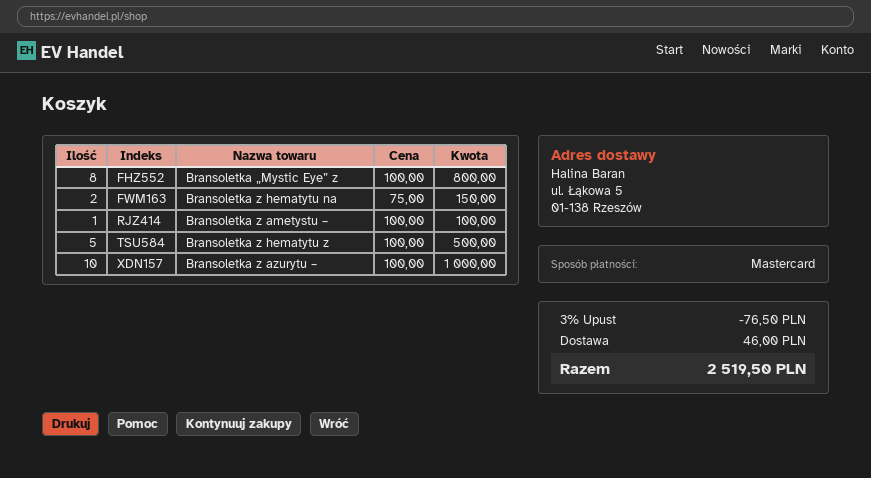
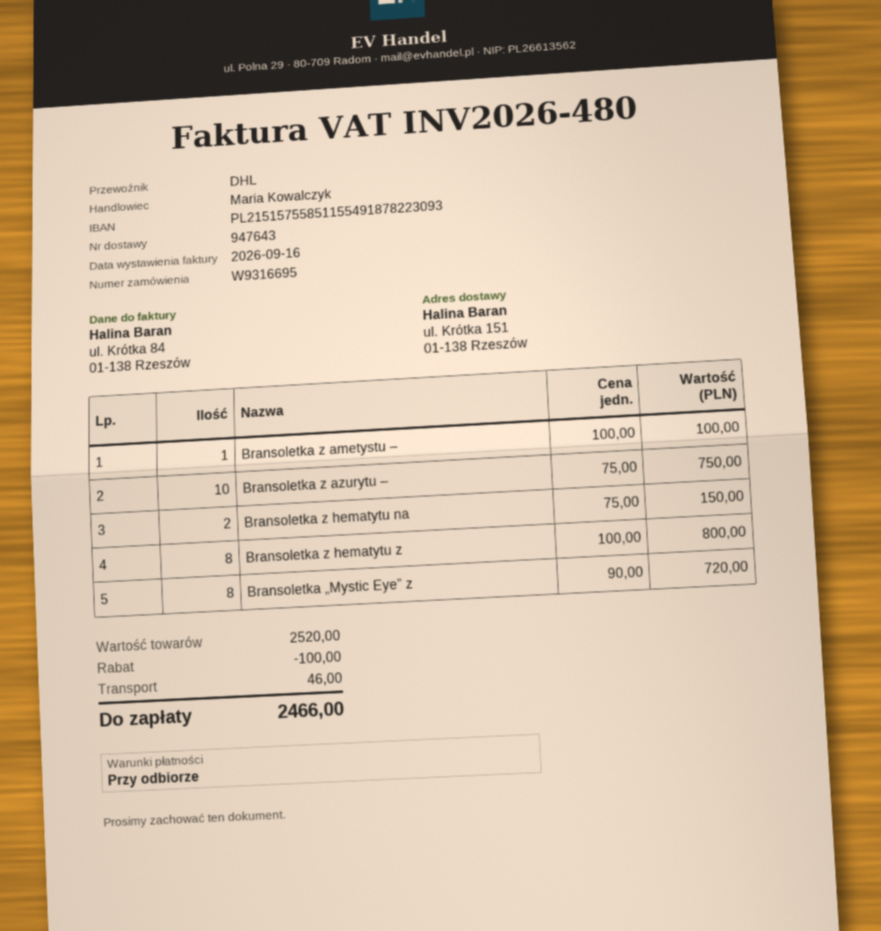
ship to: ul. Łąkowa 5, 01-138 Rzeszów -> ul. Krótka 151, 01-138 Rzeszów
Bransoletka „Mystic Eye” z: 8 x 100.00 = 800.00 -> 8 x 90.00 = 720.00
Bransoletka z hematytu z: 5 x 100.00 = 500.00 -> 8 x 100.00 = 800.00
Bransoletka z azurytu –: 10 x 100.00 = 1000.00 -> 10 x 75.00 = 750.00
discount: 76.50 -> 100.00
total: 2519.50 -> 2466.00

